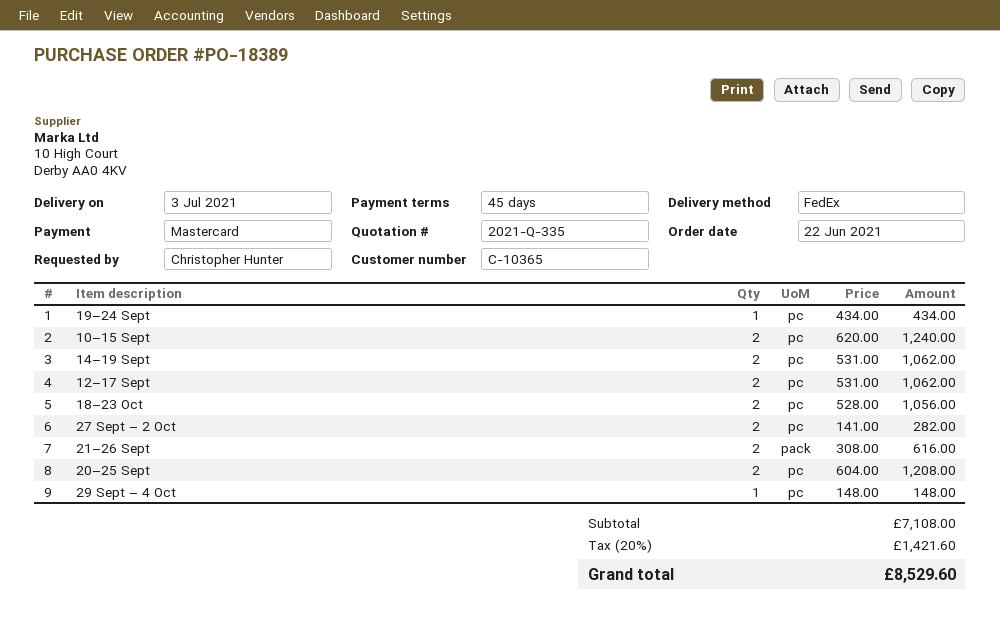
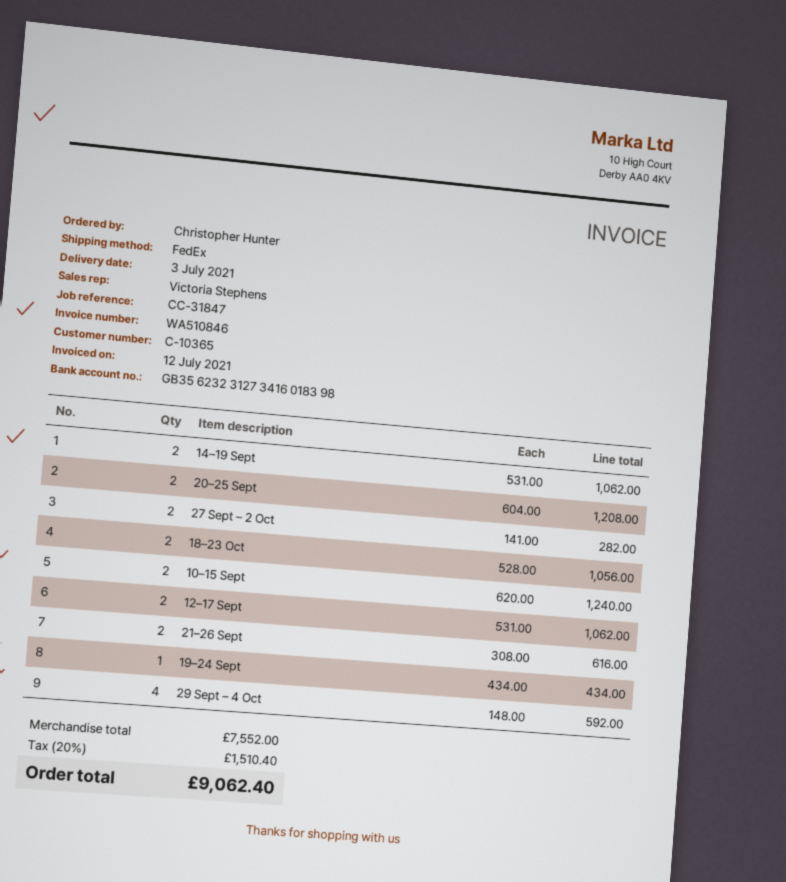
29 Sept – 4 Oct: 1 x 148.00 = 148.00 -> 4 x 148.00 = 592.00
subtotal: 7108.00 -> 7552.00
tax: 20% = 1421.60 -> 20% = 1510.40
total: 8529.60 -> 9062.40

